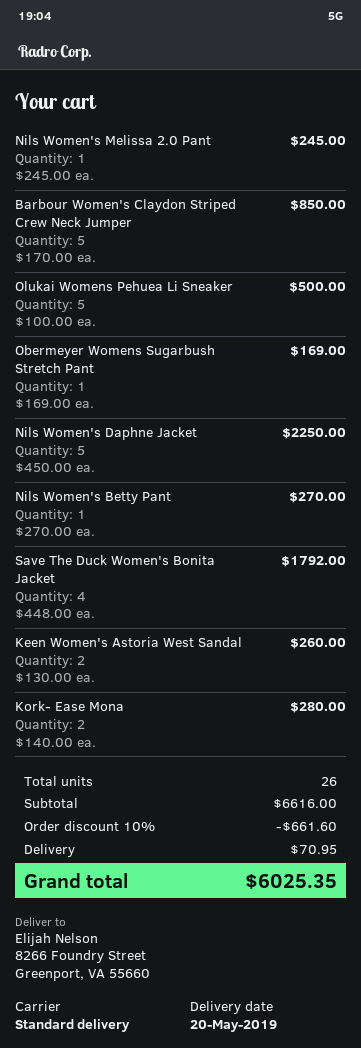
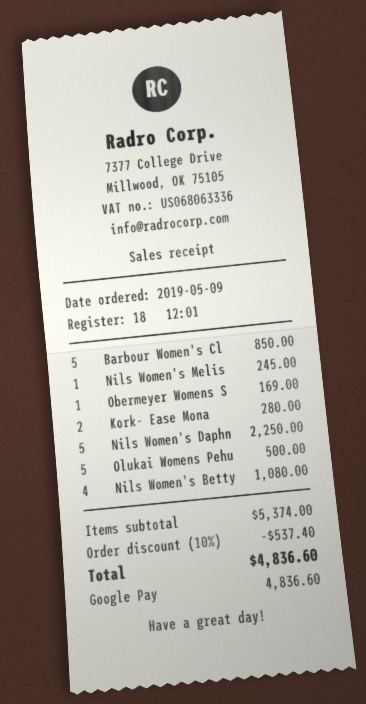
Nils Women's Betty Pant: 1 for 270.00 -> 4 for 1080.00
Save The Duck Women's Bonita Jacket: 4 for 1792.00 -> none
Keen Women's Astoria West Sandal: 2 for 260.00 -> none
subtotal: 6616.00 -> 5374.00
discount: 10% = 661.60 -> 10% = 537.40
shipping: 70.95 -> none
total: 6025.35 -> 4836.60

